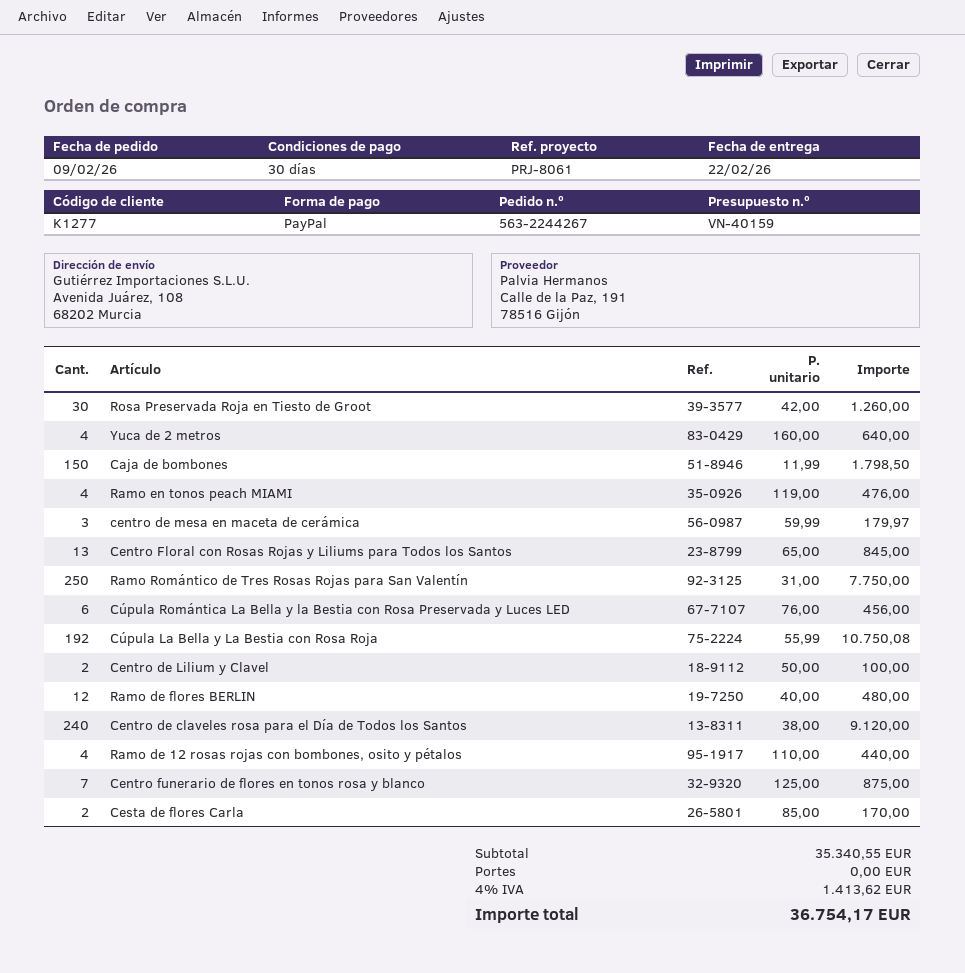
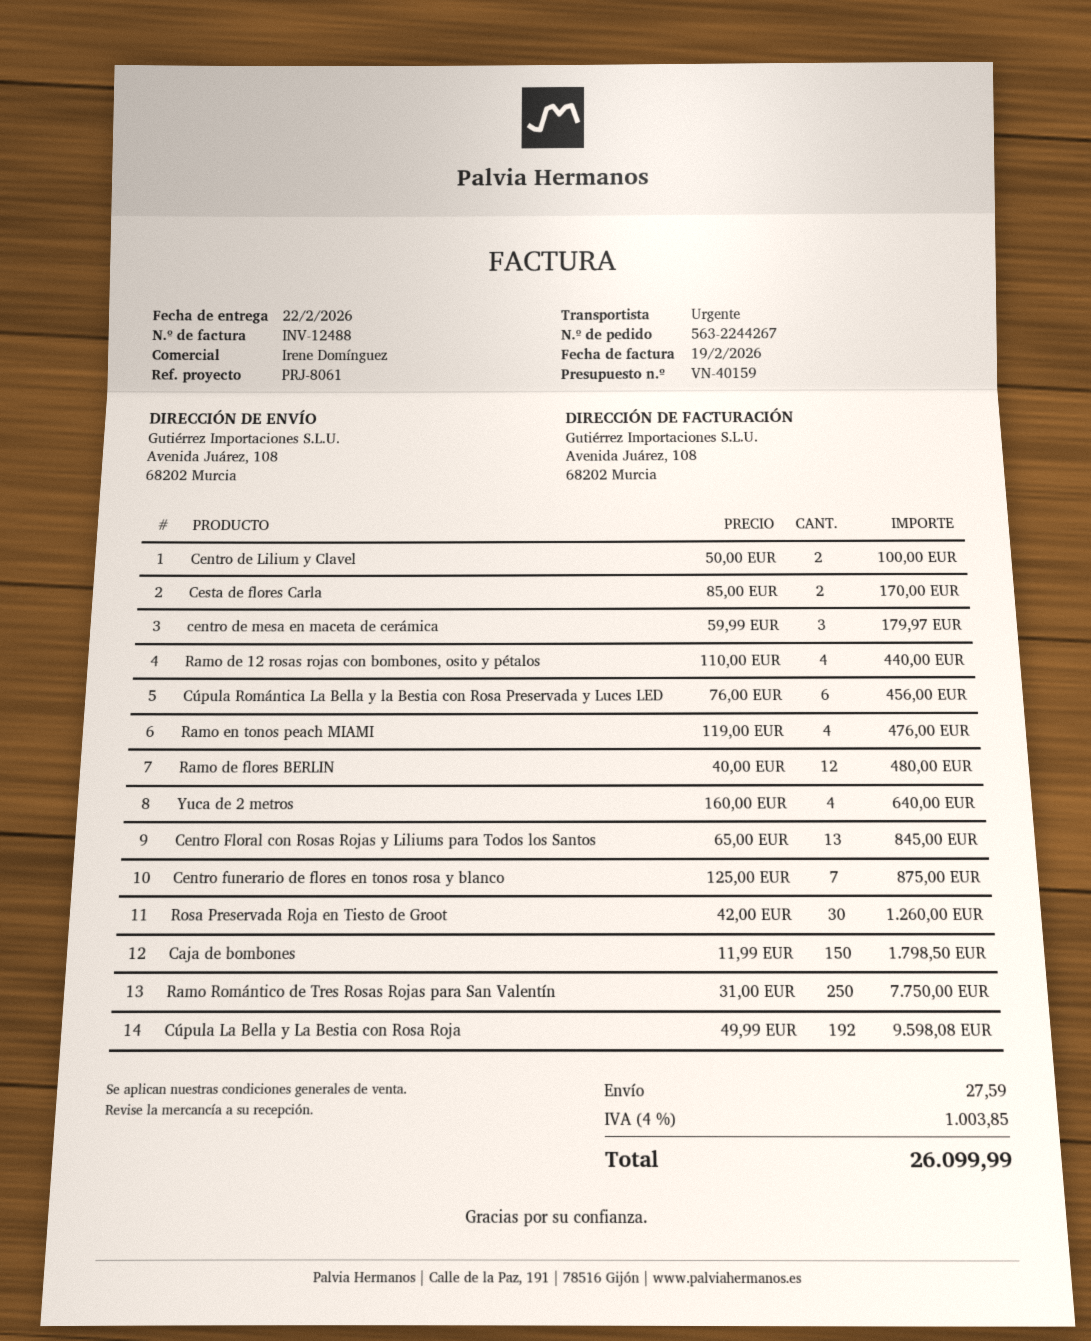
Cúpula La Bella y La Bestia con Rosa Roja: 192 x 55.99 = 10750.08 -> 192 x 49.99 = 9598.08
Centro de claveles rosa para el Día de Todos los Santos: 240 x 38.00 = 9120.00 -> none
shipping: 0.00 -> 27.59
tax: 4% = 1413.62 -> 4% = 1003.85
total: 36754.17 -> 26099.99

